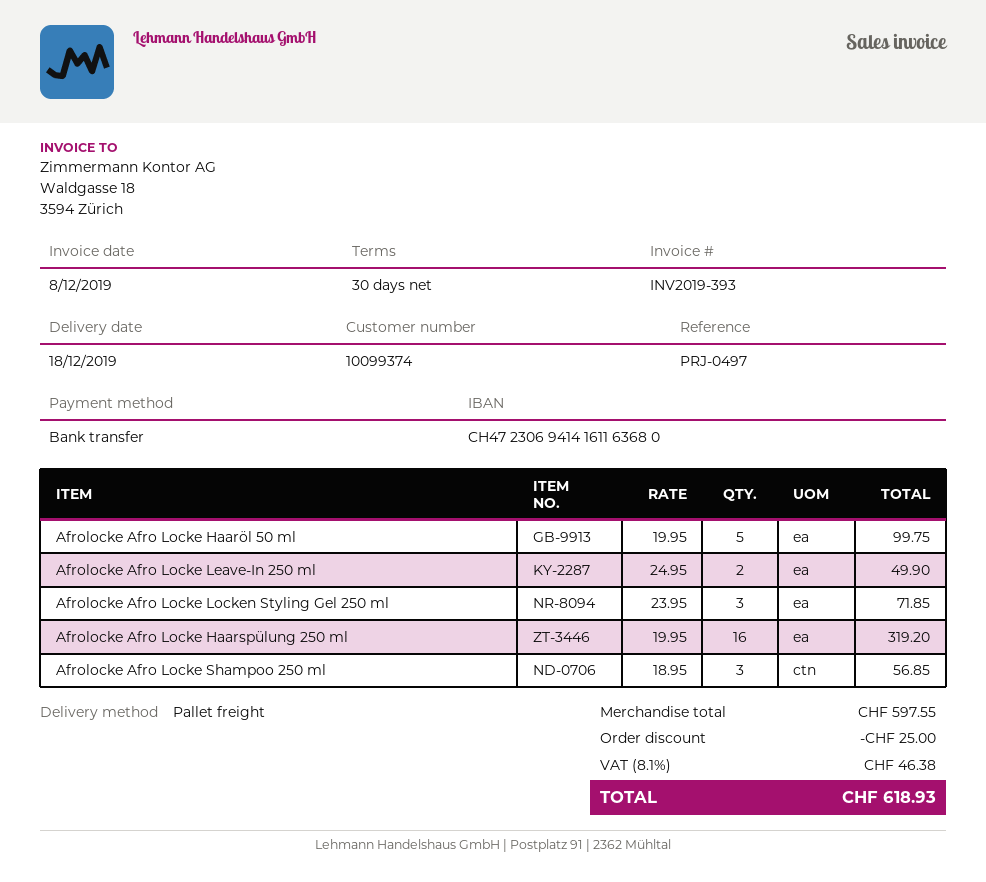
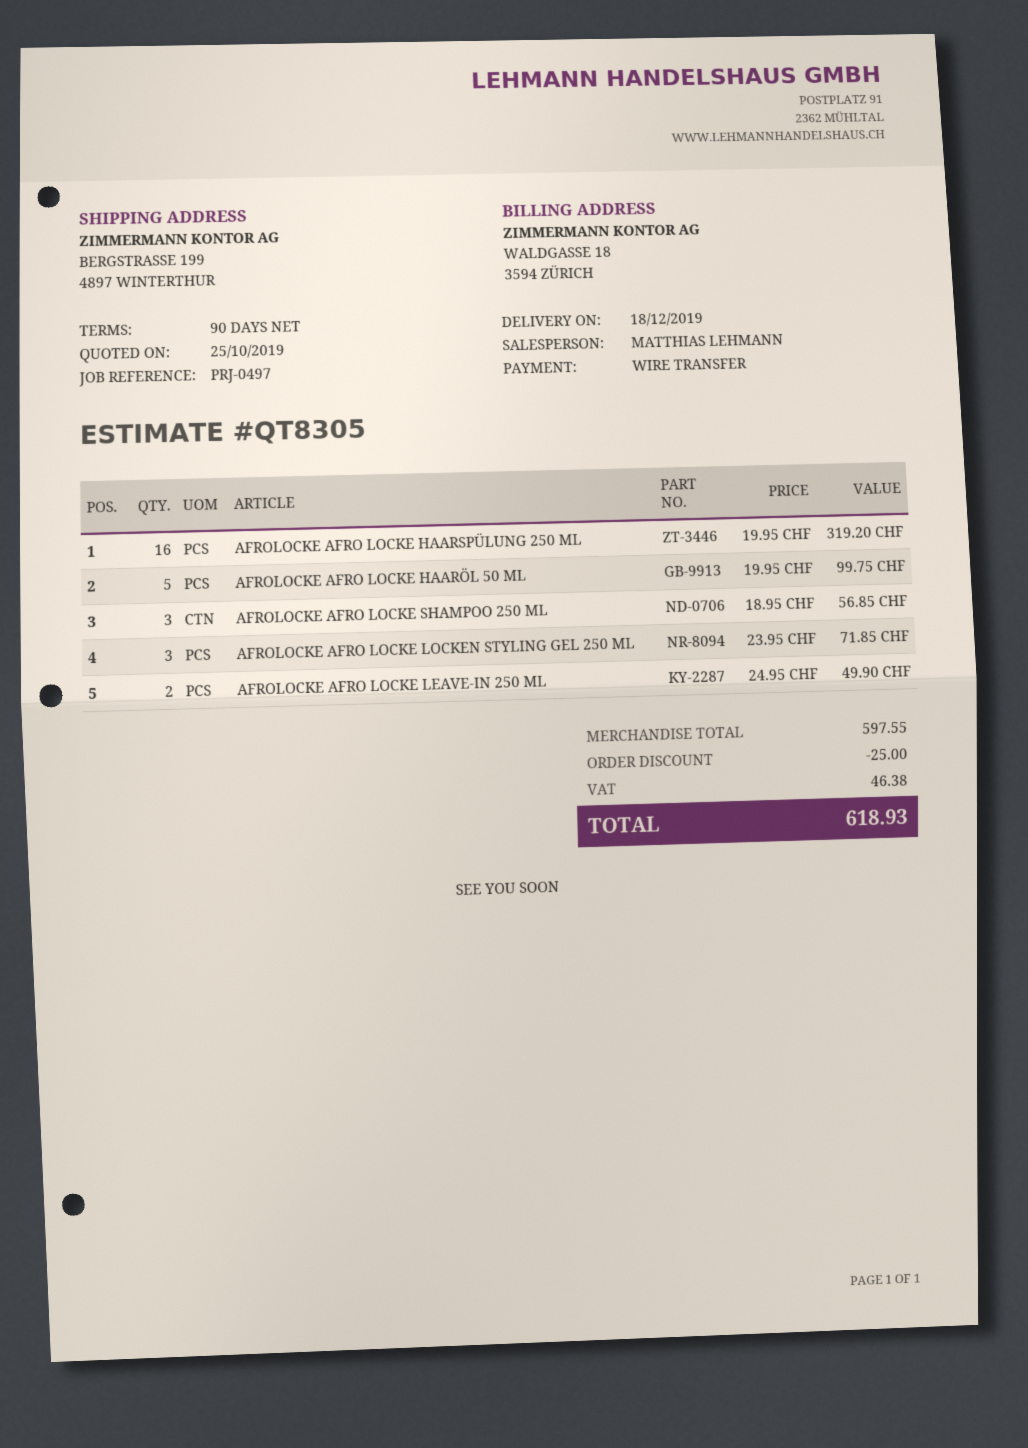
payment terms: 30 days -> 90 days

